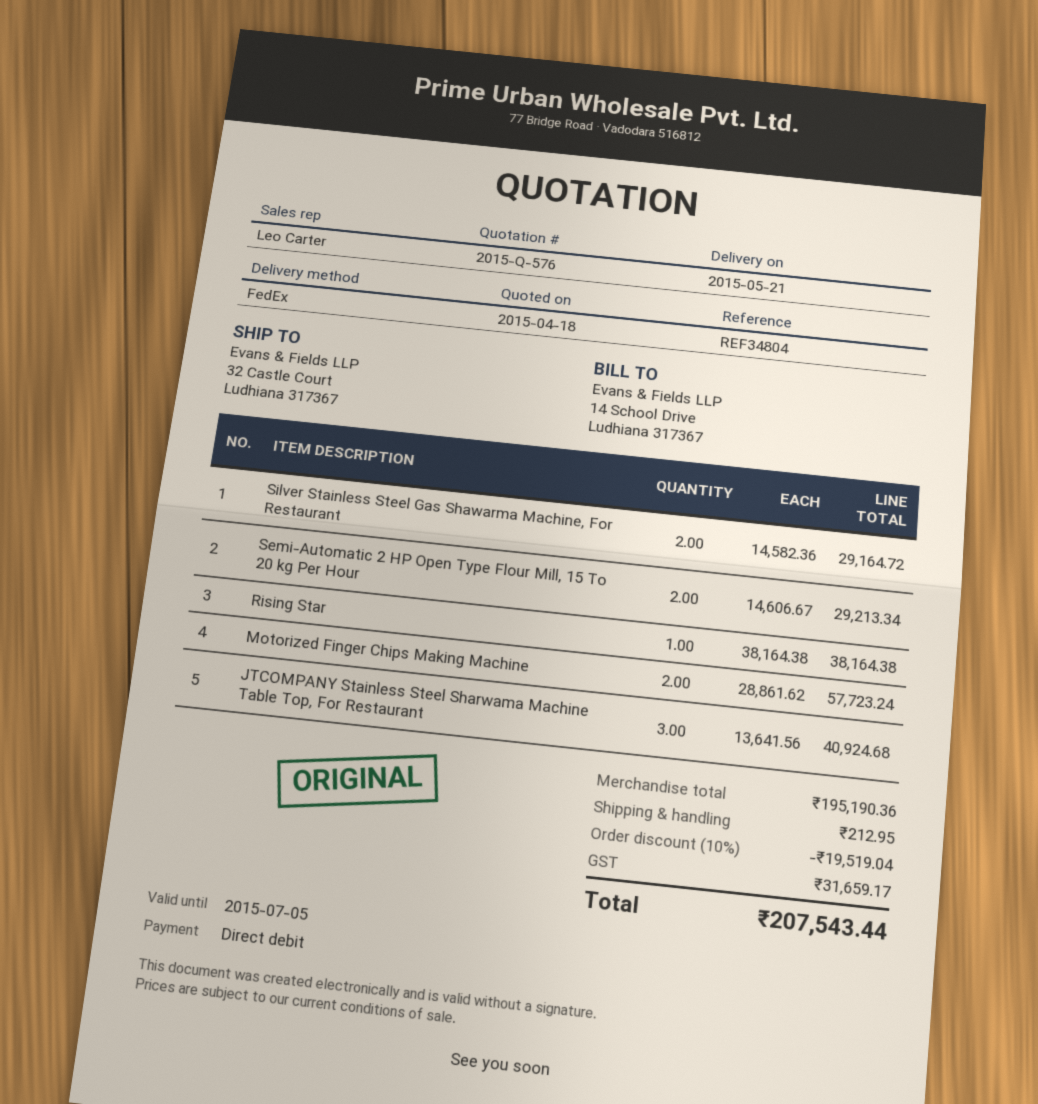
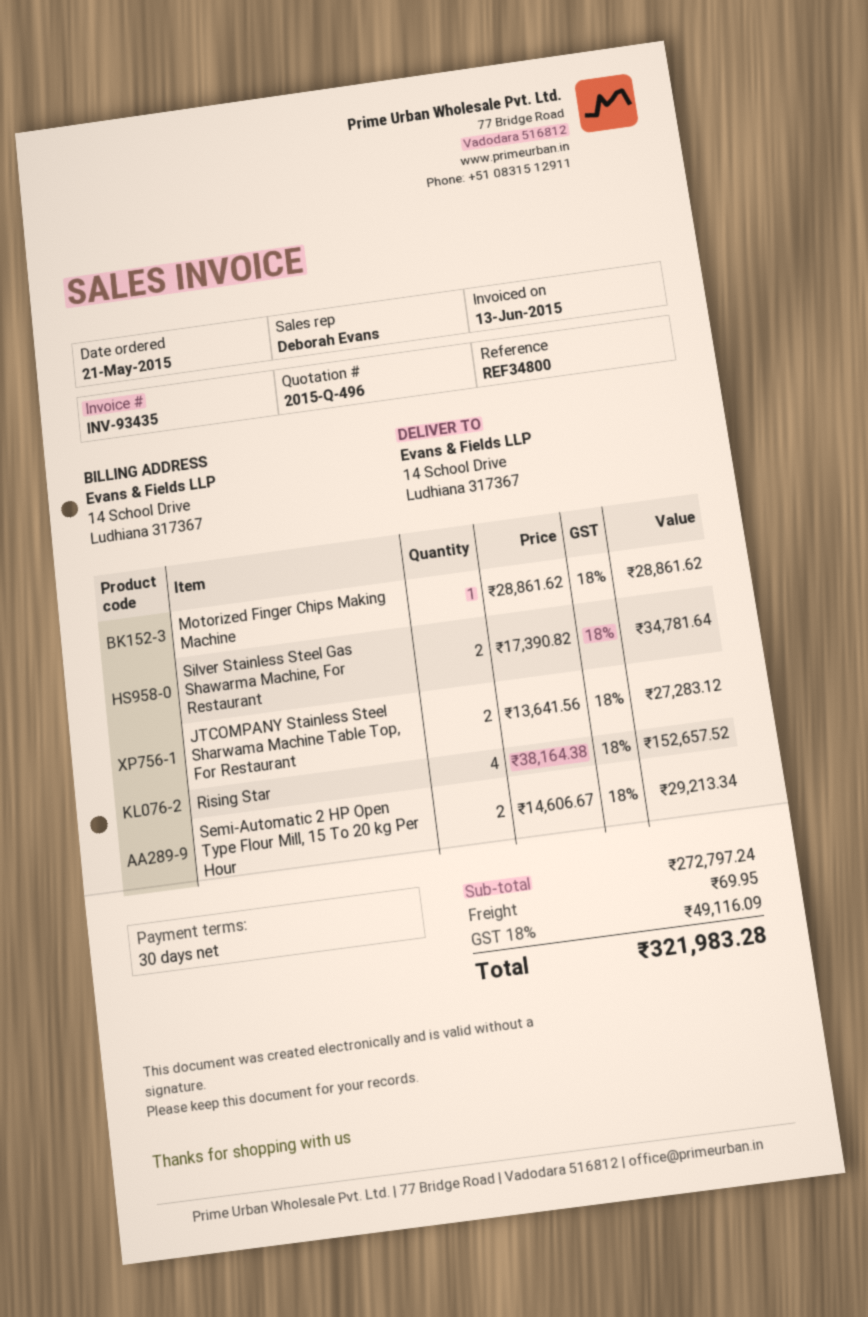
quote number: 2015-Q-576 -> 2015-Q-496
reference: REF34804 -> REF34800
sales rep: Leo Carter -> Deborah Evans
ship to: 32 Castle Court, Ludhiana 317367 -> 14 School Drive, Ludhiana 317367
Silver Stainless Steel Gas Shawarma Machine, For Restaurant: 2 x 14582.36 = 29164.72 -> 2 x 17390.82 = 34781.64
Rising Star: 1 x 38164.38 = 38164.38 -> 4 x 38164.38 = 152657.52
Motorized Finger Chips Making Machine: 2 x 28861.62 = 57723.24 -> 1 x 28861.62 = 28861.62
JTCOMPANY Stainless Steel Sharwama Machine Table Top, For Restaurant: 3 x 13641.56 = 40924.68 -> 2 x 13641.56 = 27283.12
subtotal: 195190.36 -> 272797.24
discount: 10% = 19519.04 -> none
shipping: 212.95 -> 69.95
tax: 31659.17 -> 49116.09
total: 207543.44 -> 321983.28

